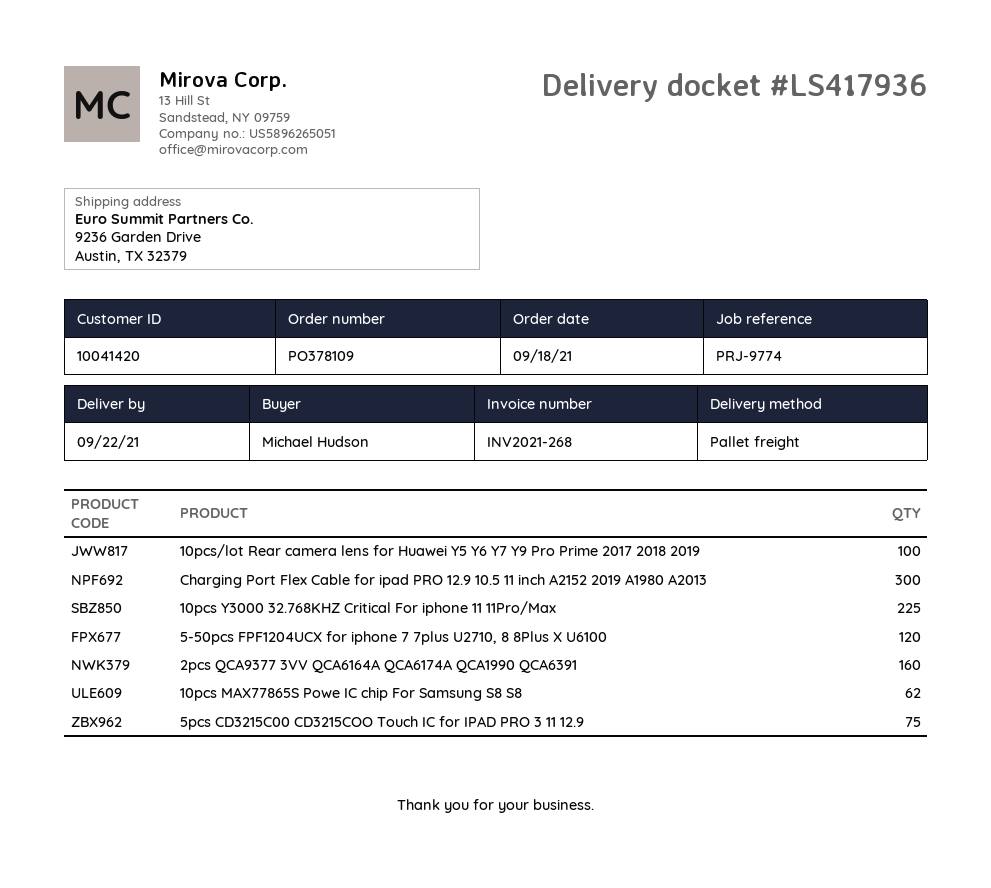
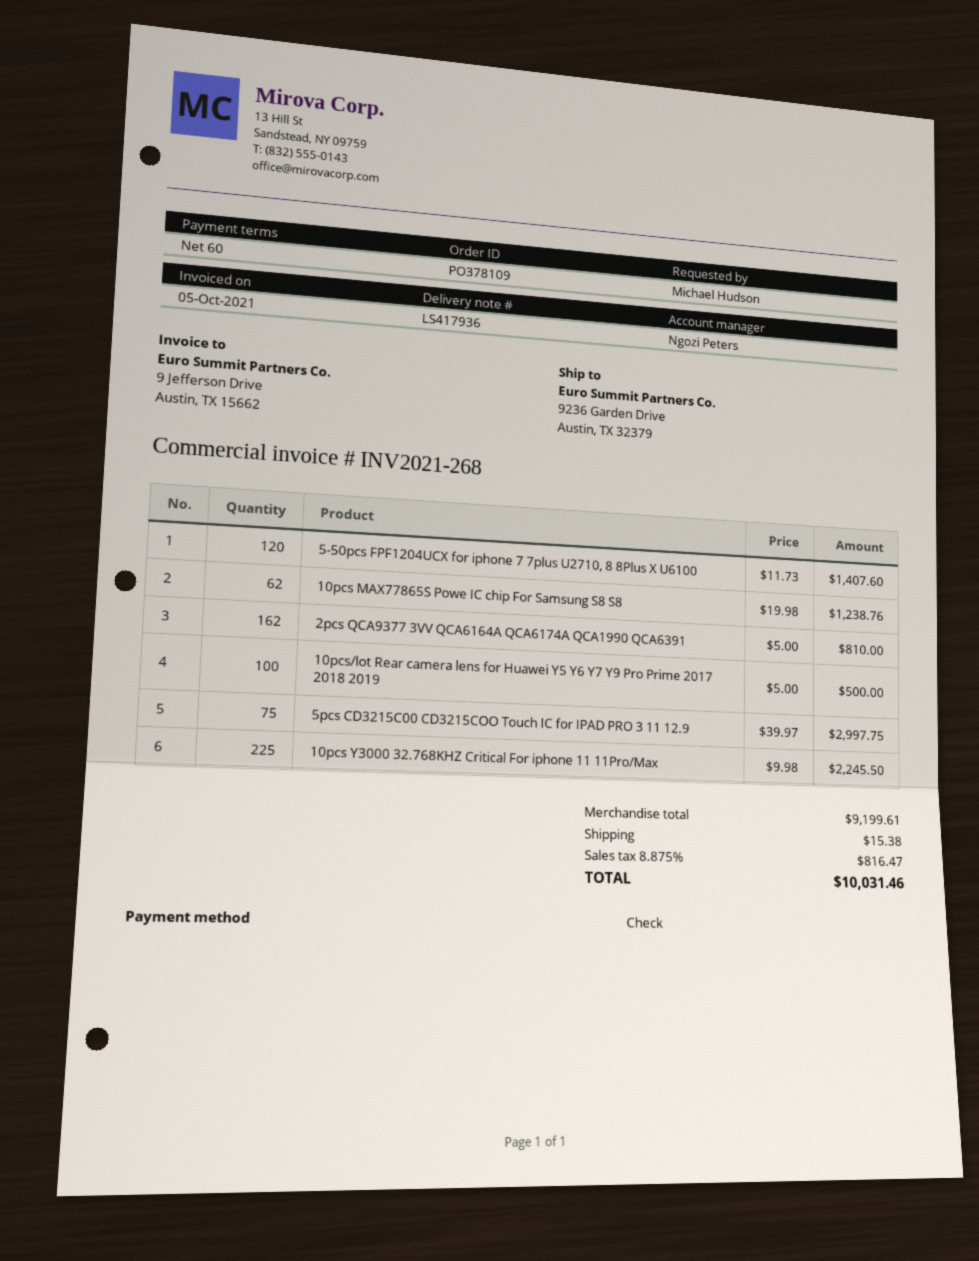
Charging Port Flex Cable for ipad PRO 12.9 10.5 11 inch A2152 2019 A1980 A2013: 300 -> none
2pcs QCA9377 3VV QCA6164A QCA6174A QCA1990 QCA6391: 160 -> 162

